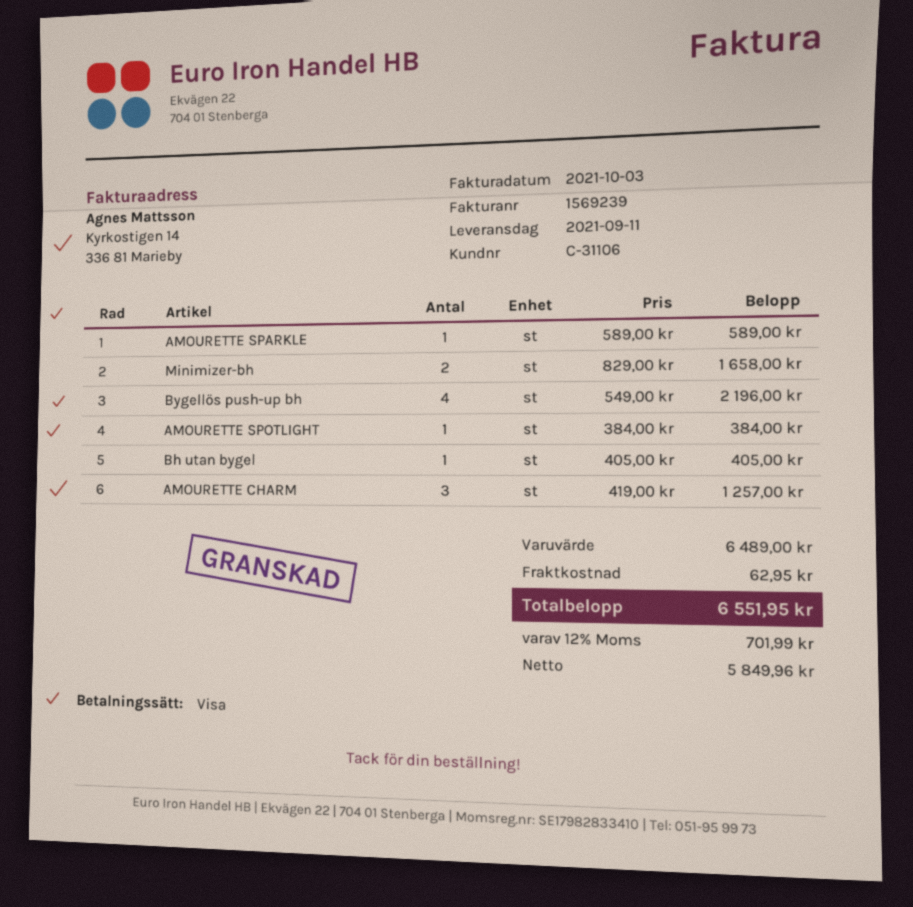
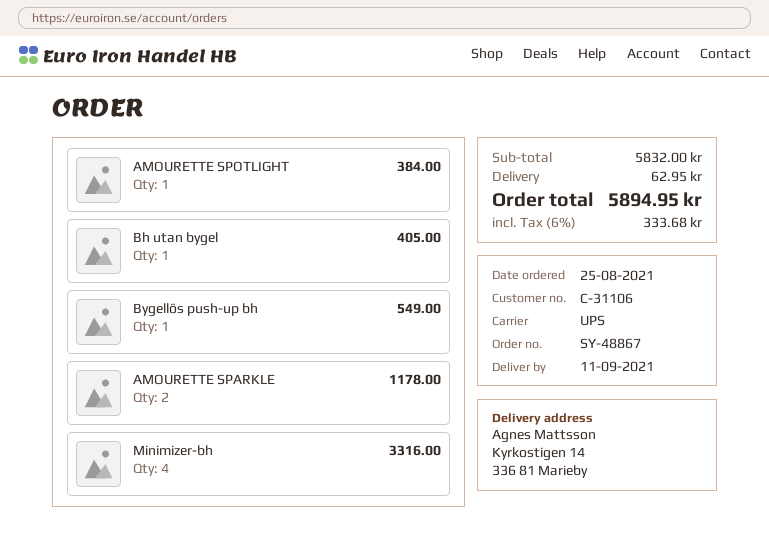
AMOURETTE SPARKLE: 1 for 589.00 -> 2 for 1178.00
Minimizer-bh: 2 for 1658.00 -> 4 for 3316.00
Bygellös push-up bh: 4 for 2196.00 -> 1 for 549.00
AMOURETTE CHARM: 3 for 1257.00 -> none
subtotal: 6489.00 -> 5832.00
tax: 12% = 701.99 -> 6% = 333.68
total: 6551.95 -> 5894.95

